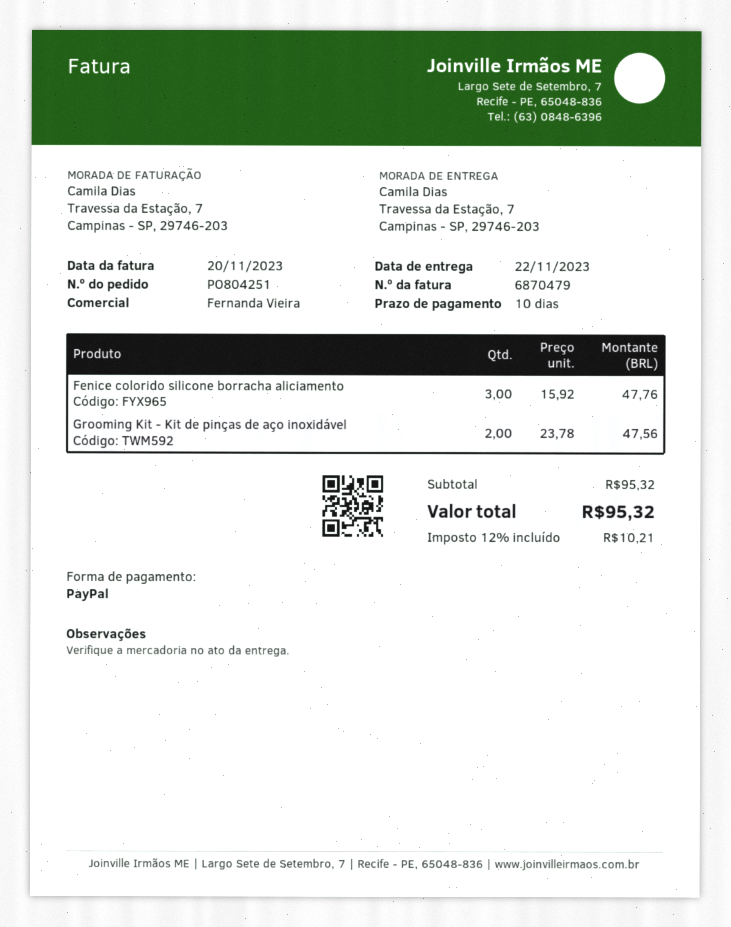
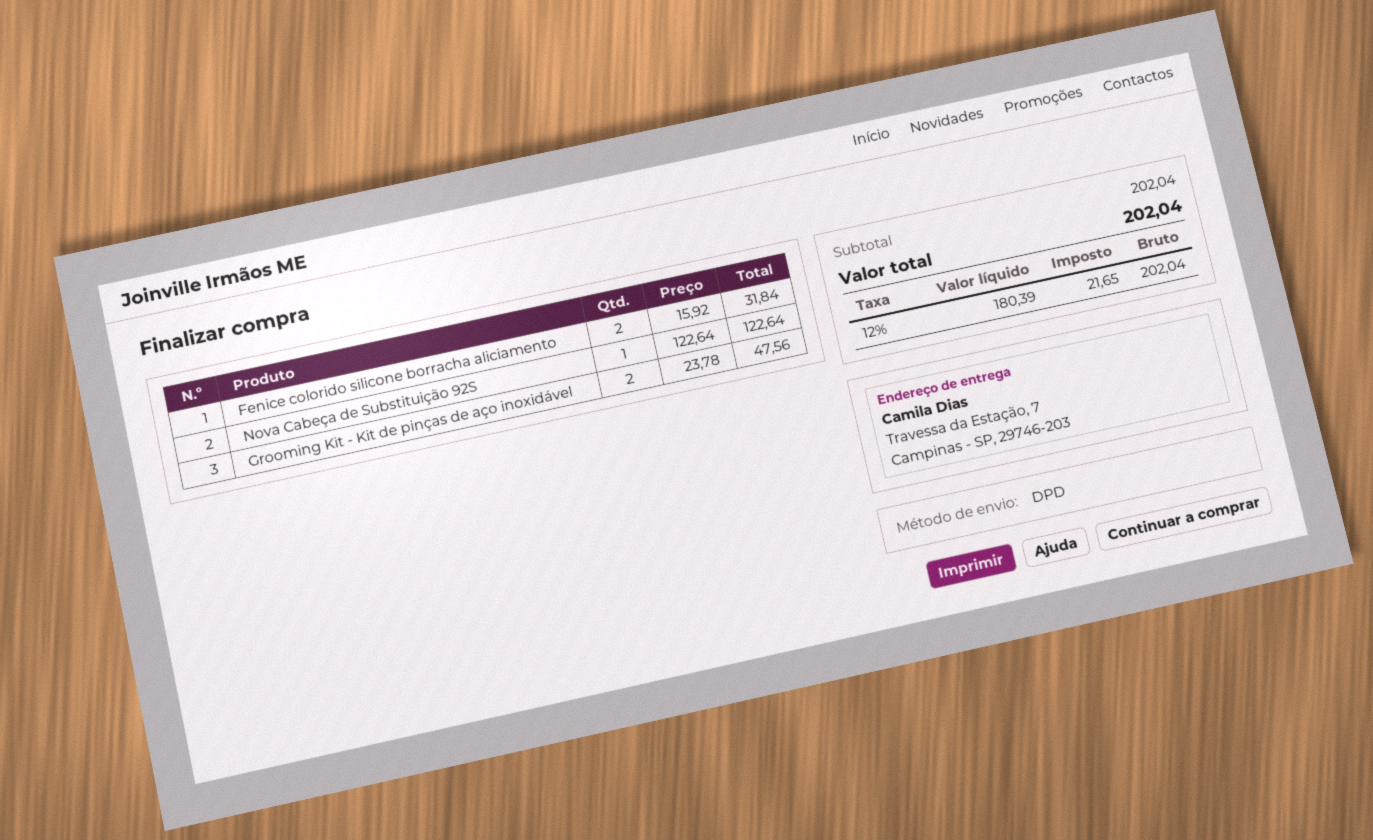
Fenice colorido silicone borracha aliciamento: 3 x 15.92 = 47.76 -> 2 x 15.92 = 31.84
Nova Cabeça de Substituição 92S: none -> 1 x 122.64 = 122.64
subtotal: 95.32 -> 202.04
tax: 12% = 10.21 -> 12% = 21.65
total: 95.32 -> 202.04

